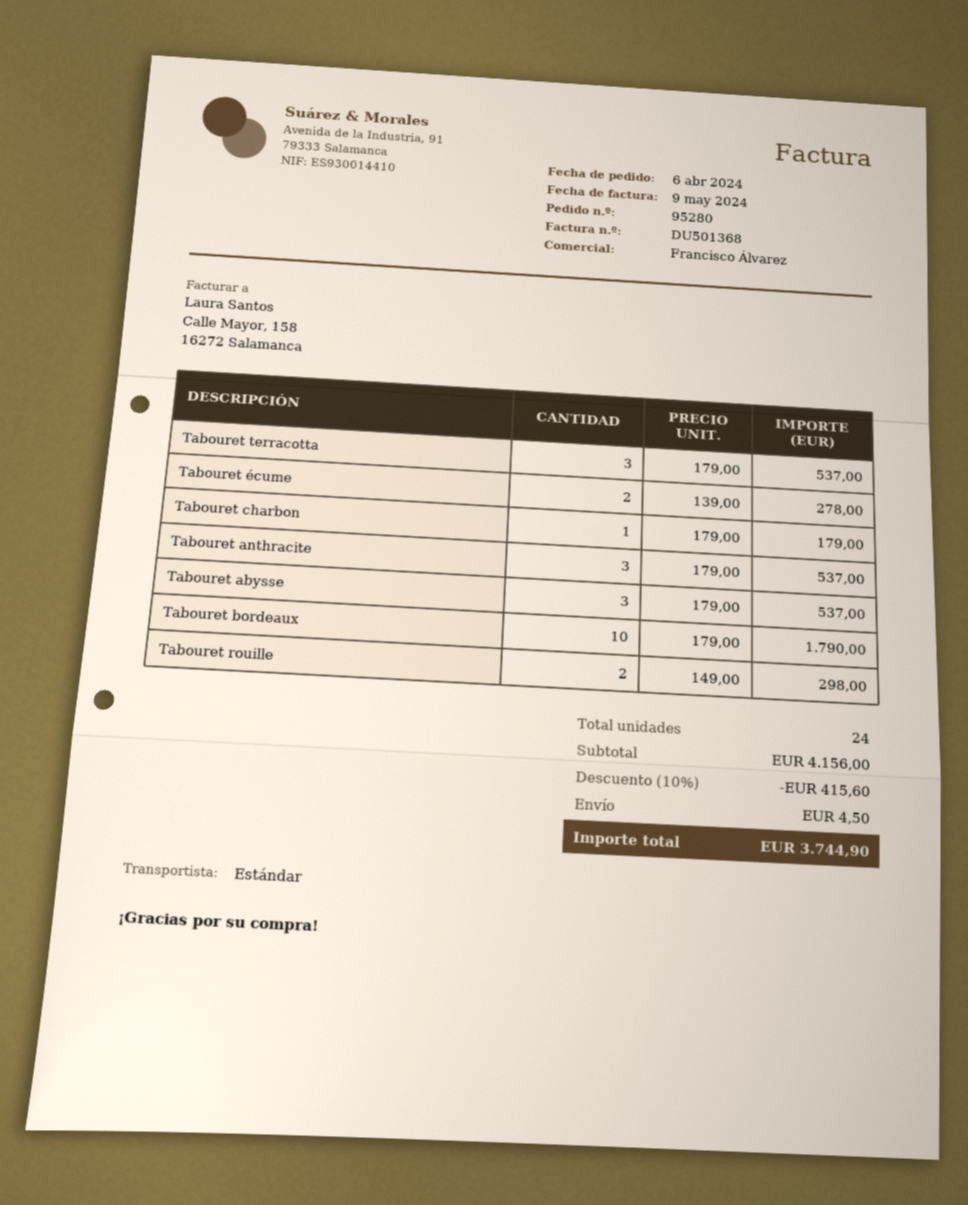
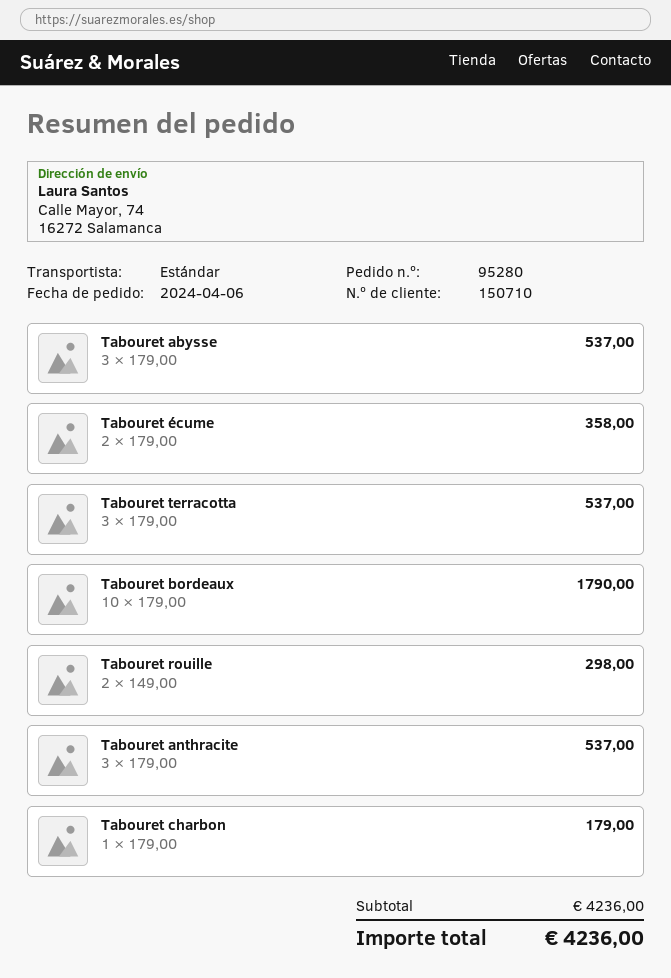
Tabouret écume: 2 x 139.00 = 278.00 -> 2 x 179.00 = 358.00
subtotal: 4156.00 -> 4236.00
discount: 10% = 415.60 -> none
shipping: 4.50 -> none
total: 3744.90 -> 4236.00

